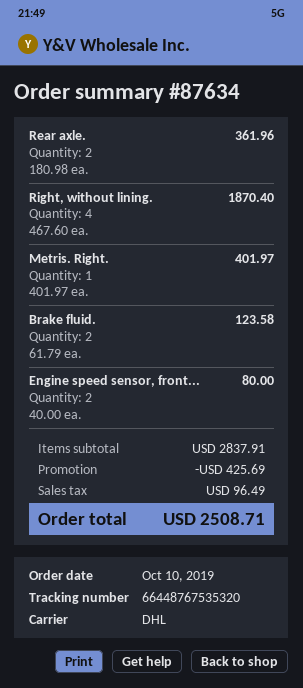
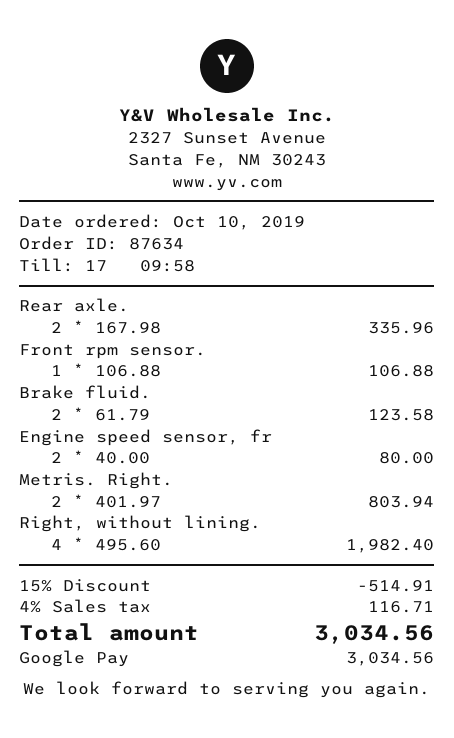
Rear axle.: 2 x 180.98 = 361.96 -> 2 x 167.98 = 335.96
Right, without lining.: 4 x 467.60 = 1870.40 -> 4 x 495.60 = 1982.40
Metris. Right.: 1 x 401.97 = 401.97 -> 2 x 401.97 = 803.94
Front rpm sensor.: none -> 1 x 106.88 = 106.88
discount: 425.69 -> 514.91
tax: 96.49 -> 116.71
total: 2508.71 -> 3034.56

